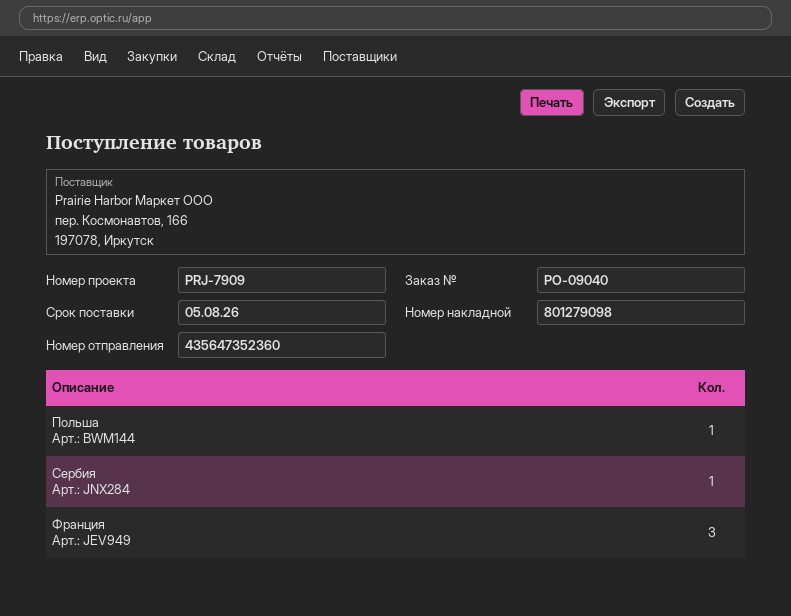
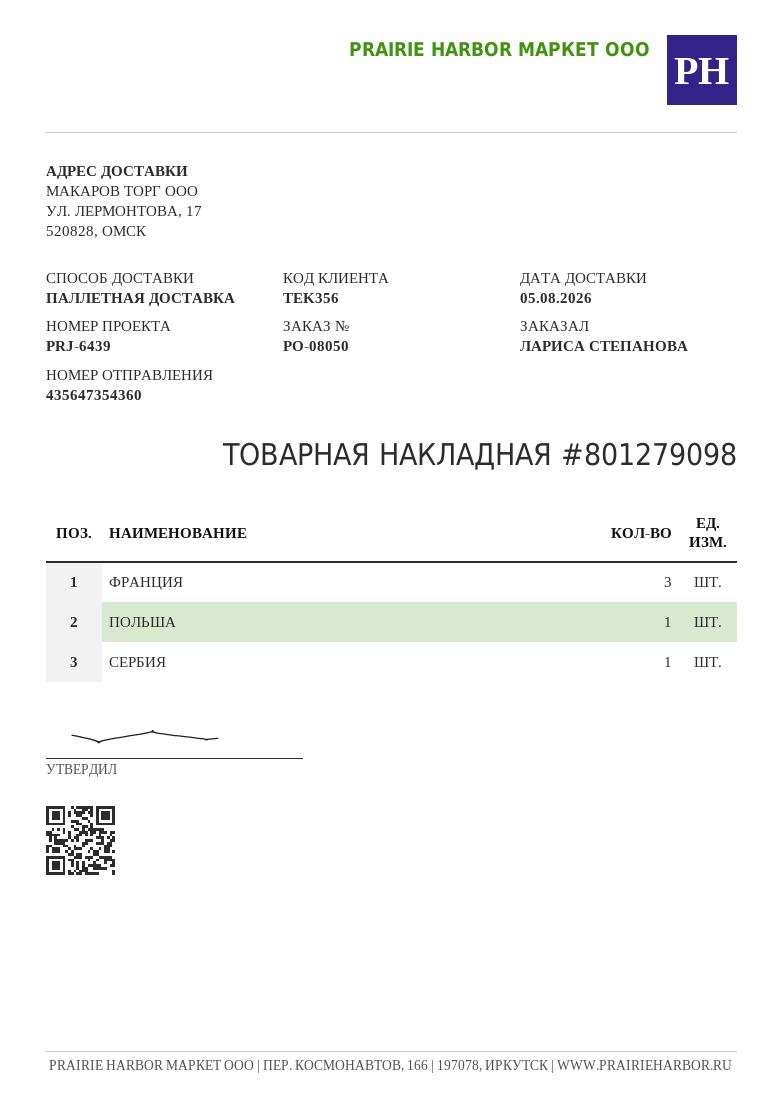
order number: PO-09040 -> PO-08050
reference: PRJ-7909 -> PRJ-6439
tracking number: 435647352360 -> 435647354360

